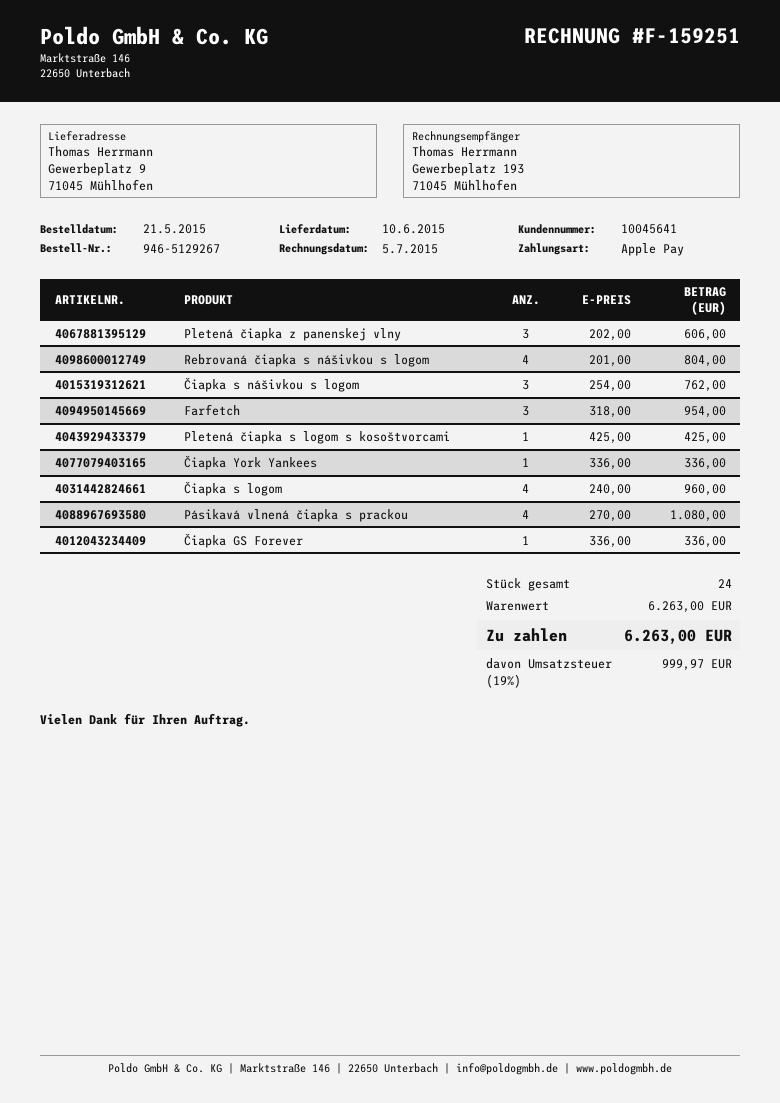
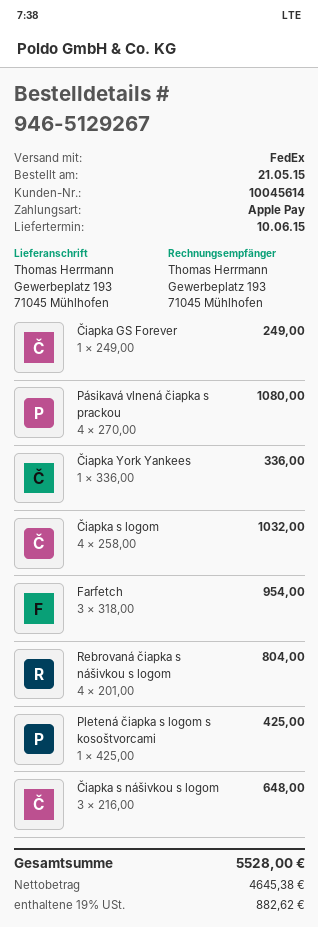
customer number: 10045641 -> 10045614
ship to: Gewerbeplatz 9, 71045 Mühlhofen -> Gewerbeplatz 193, 71045 Mühlhofen
Pletená čiapka z panenskej vlny: 3 x 202.00 = 606.00 -> none
Čiapka s nášivkou s logom: 3 x 254.00 = 762.00 -> 3 x 216.00 = 648.00
Čiapka s logom: 4 x 240.00 = 960.00 -> 4 x 258.00 = 1032.00
Čiapka GS Forever: 1 x 336.00 = 336.00 -> 1 x 249.00 = 249.00
tax: 19% = 999.97 -> 19% = 882.62
total: 6263.00 -> 5528.00

